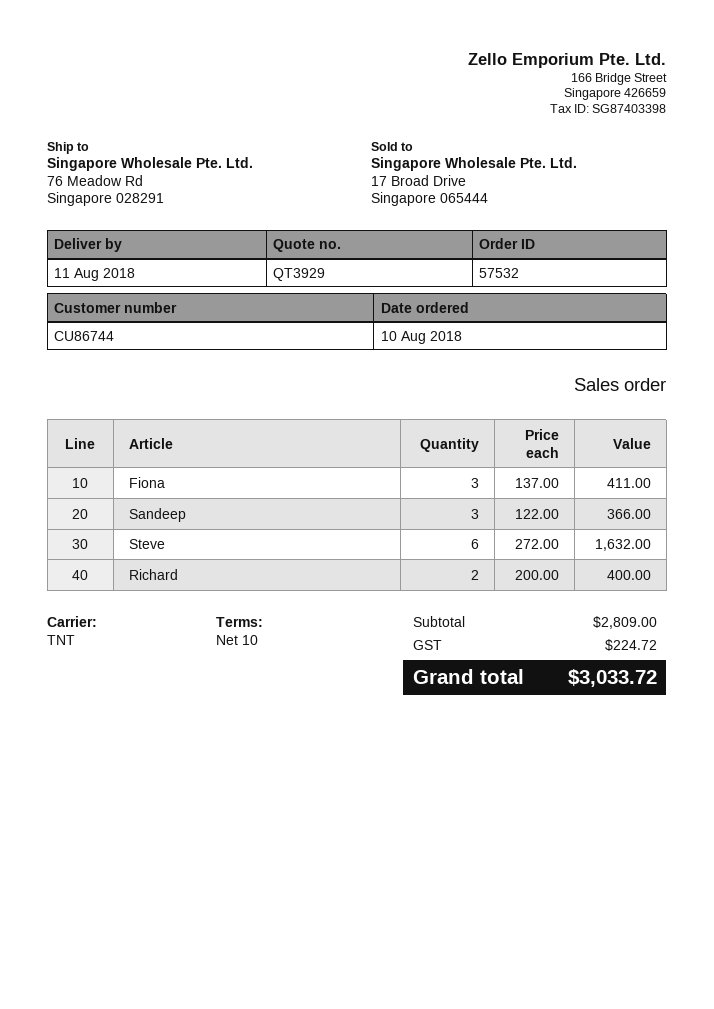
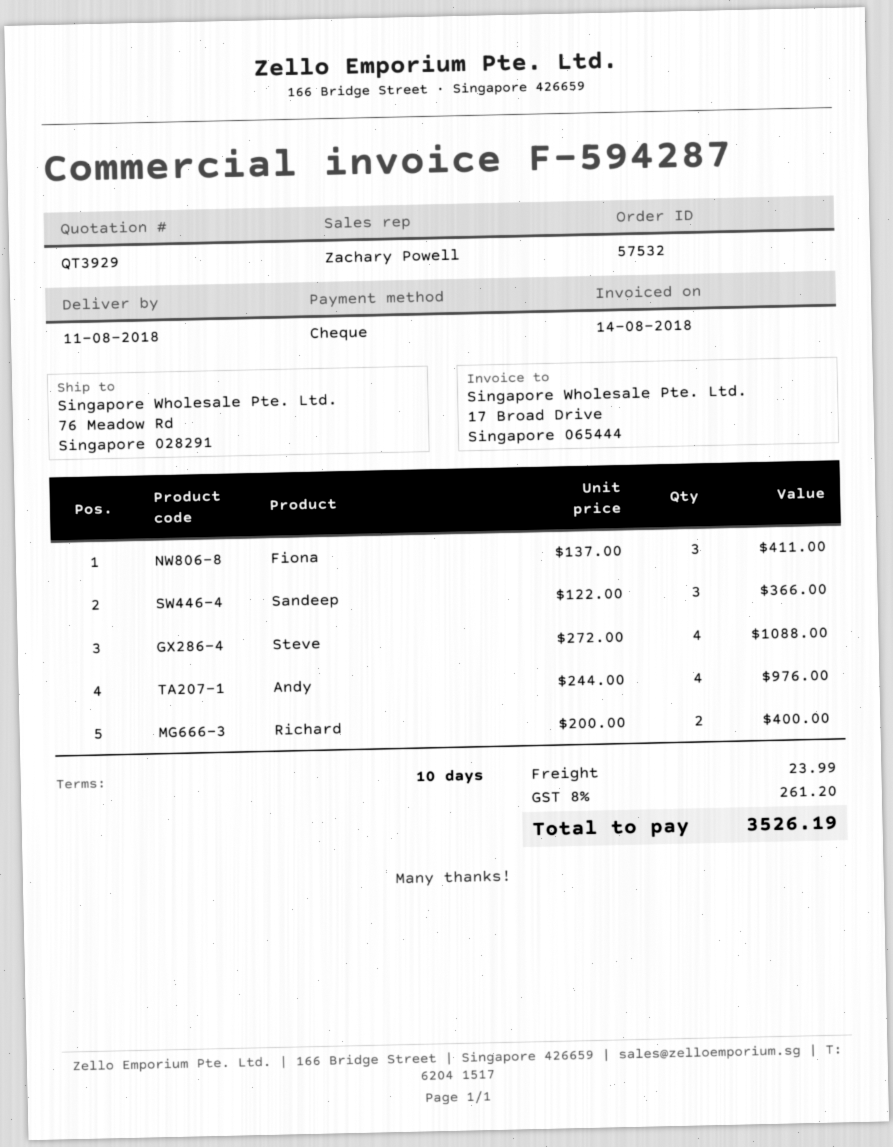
Steve: 6 x 272.00 = 1632.00 -> 4 x 272.00 = 1088.00
Andy: none -> 4 x 244.00 = 976.00
shipping: none -> 23.99
tax: 224.72 -> 261.20
total: 3033.72 -> 3526.19

